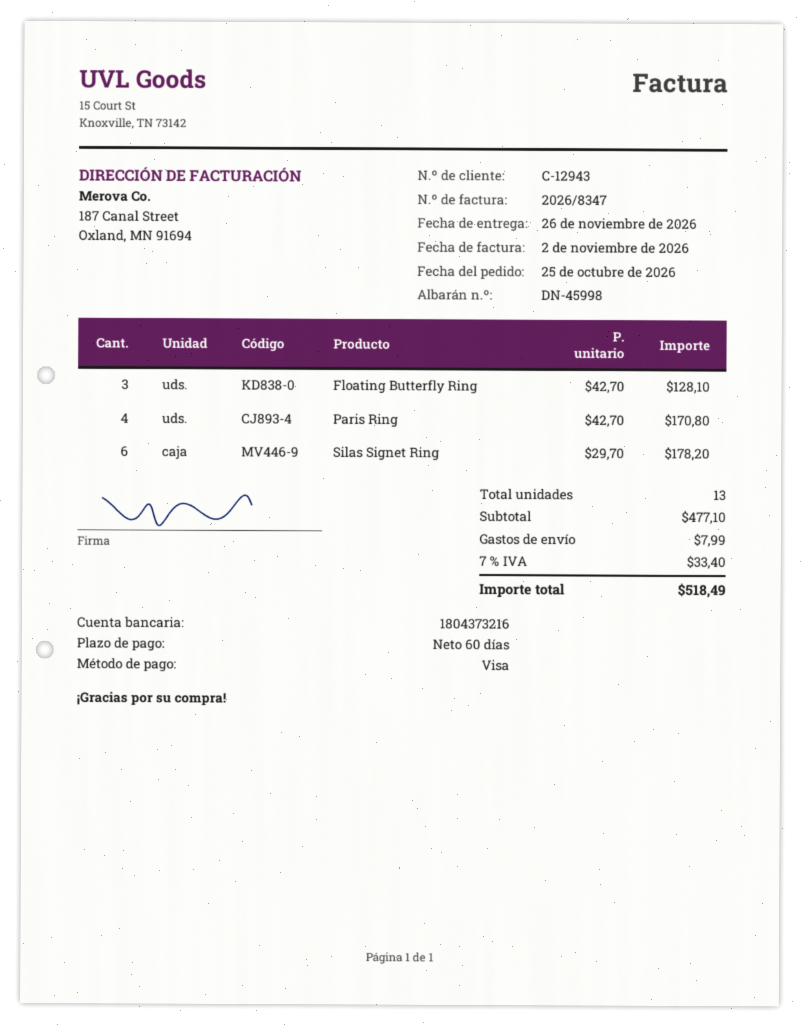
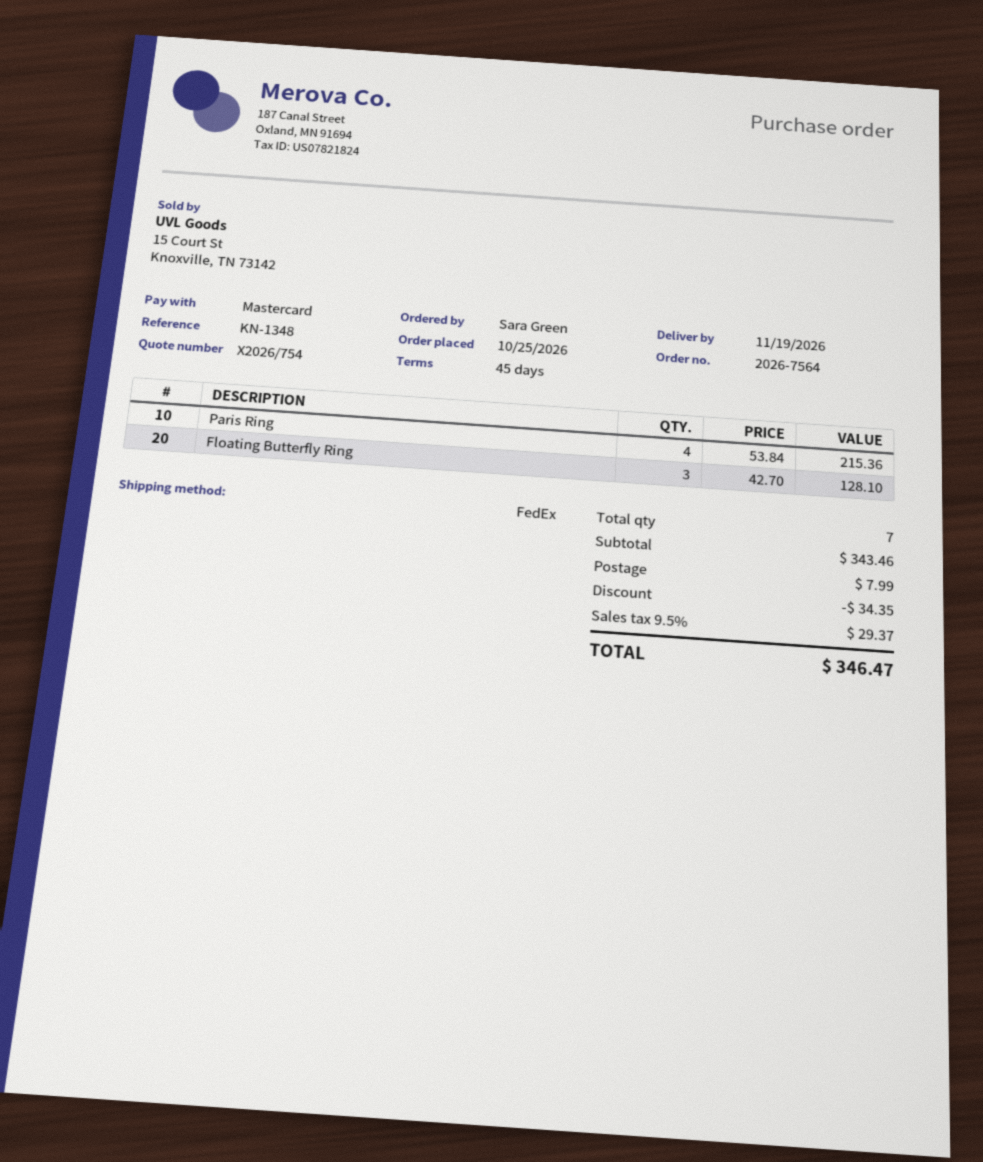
delivery date: 2026-11-26 -> 2026-11-19
payment terms: 60 days -> 45 days
payment method: Visa -> Mastercard
Paris Ring: 4 x 42.70 = 170.80 -> 4 x 53.84 = 215.36
Silas Signet Ring: 6 x 29.70 = 178.20 -> none
total quantity: 13 -> 7
subtotal: 477.10 -> 343.46
discount: none -> 34.35
tax: 7% = 33.40 -> 9.5% = 29.37
total: 518.49 -> 346.47

